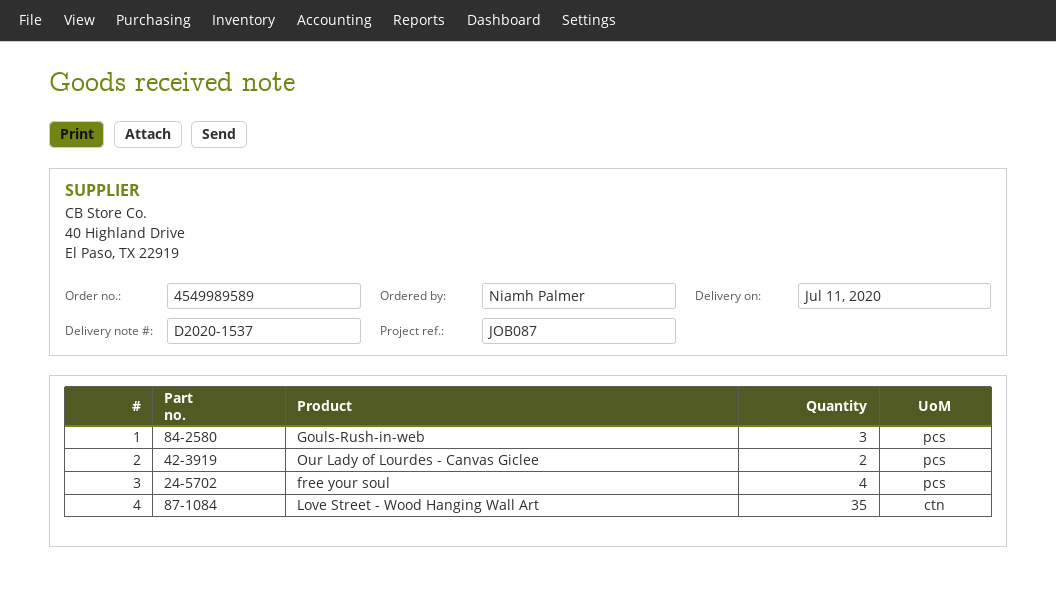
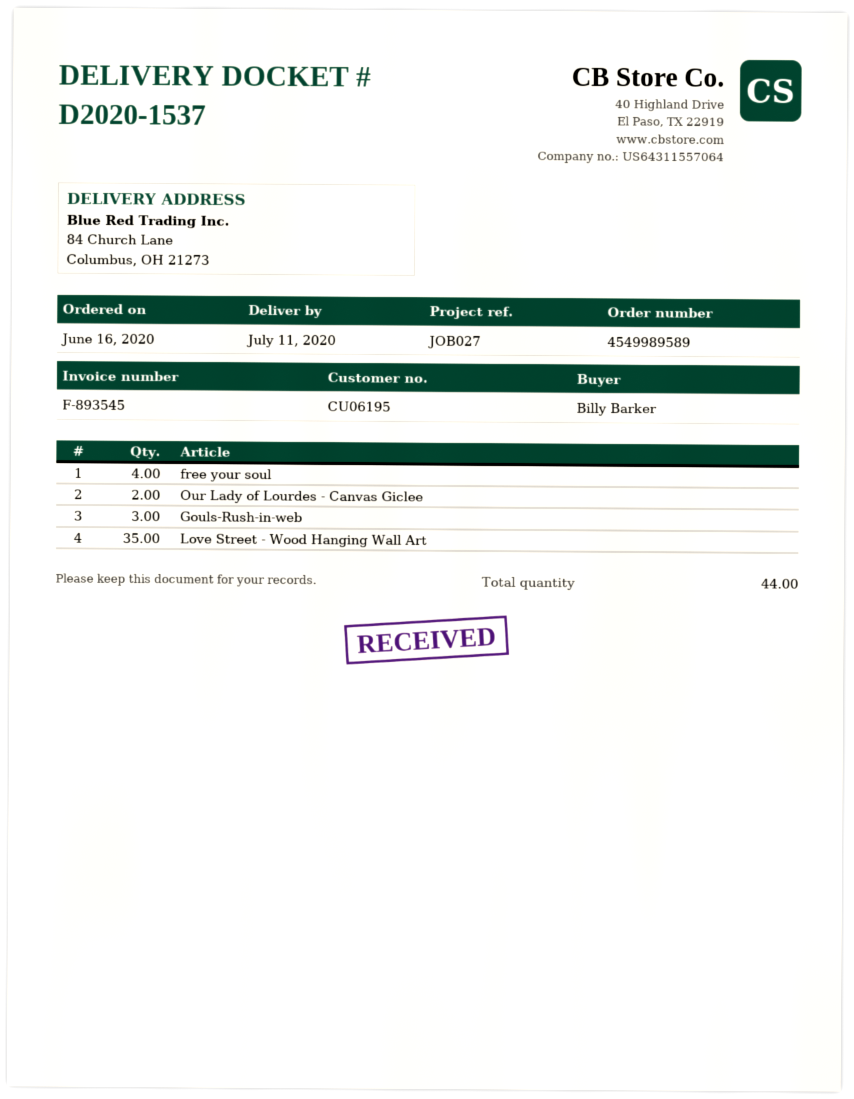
reference: JOB087 -> JOB027
ordered by: Niamh Palmer -> Billy Barker

